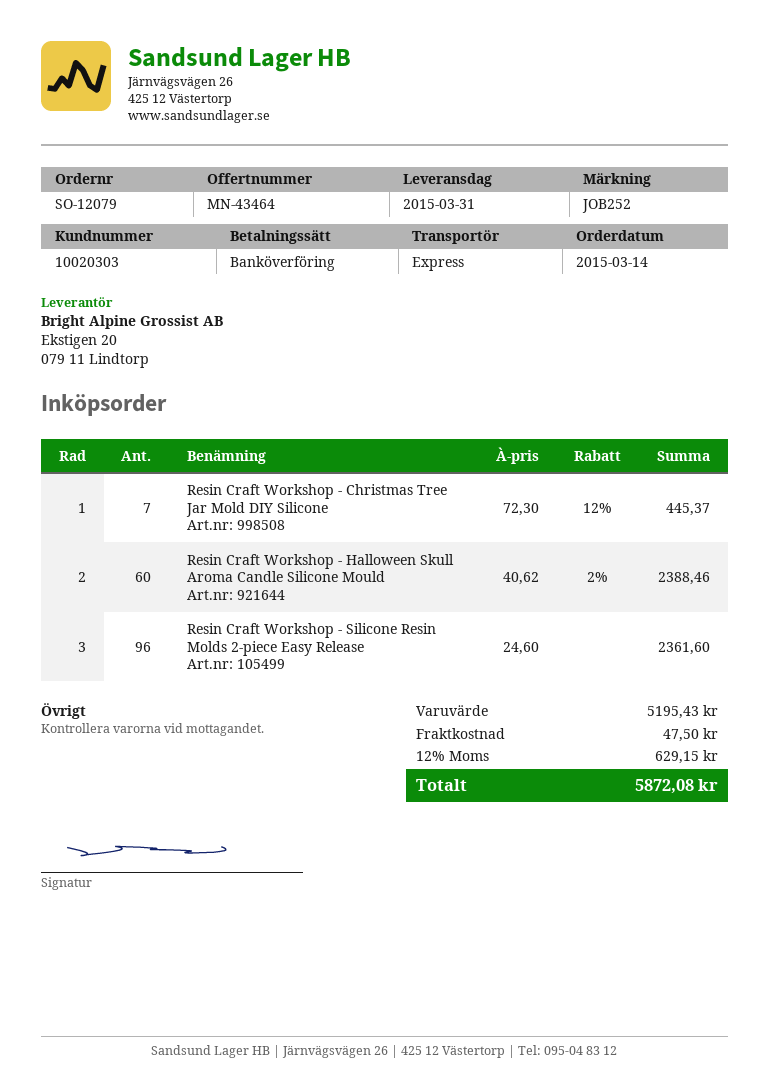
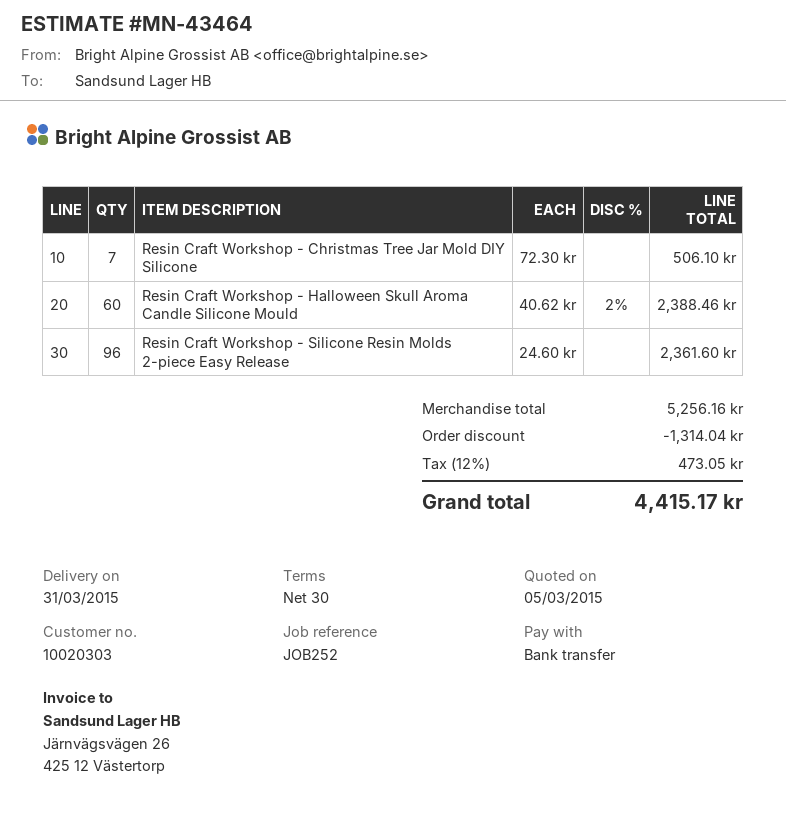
Resin Craft Workshop - Christmas Tree Jar Mold DIY Silicone: 7 x 72.30 - 12% = 445.37 -> 7 x 72.30 = 506.10
subtotal: 5195.43 -> 5256.16
discount: none -> 1314.04
shipping: 47.50 -> none
tax: 12% = 629.15 -> 12% = 473.05
total: 5872.08 -> 4415.17

